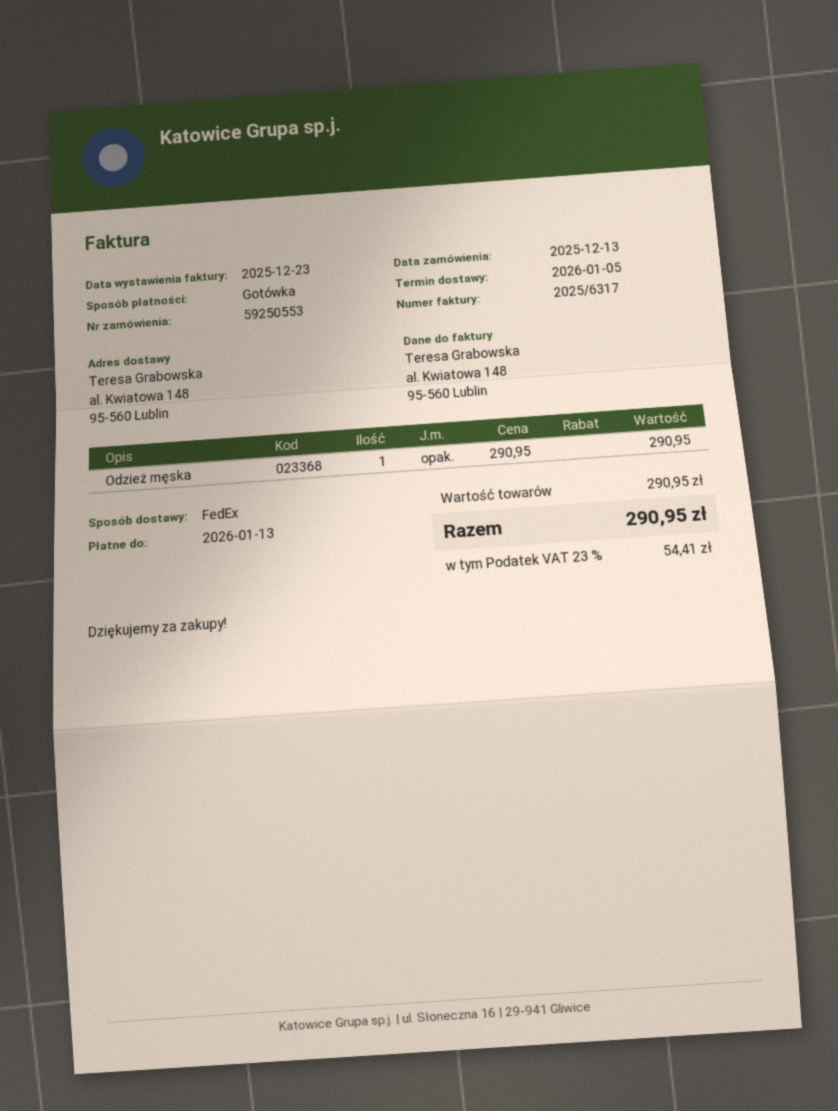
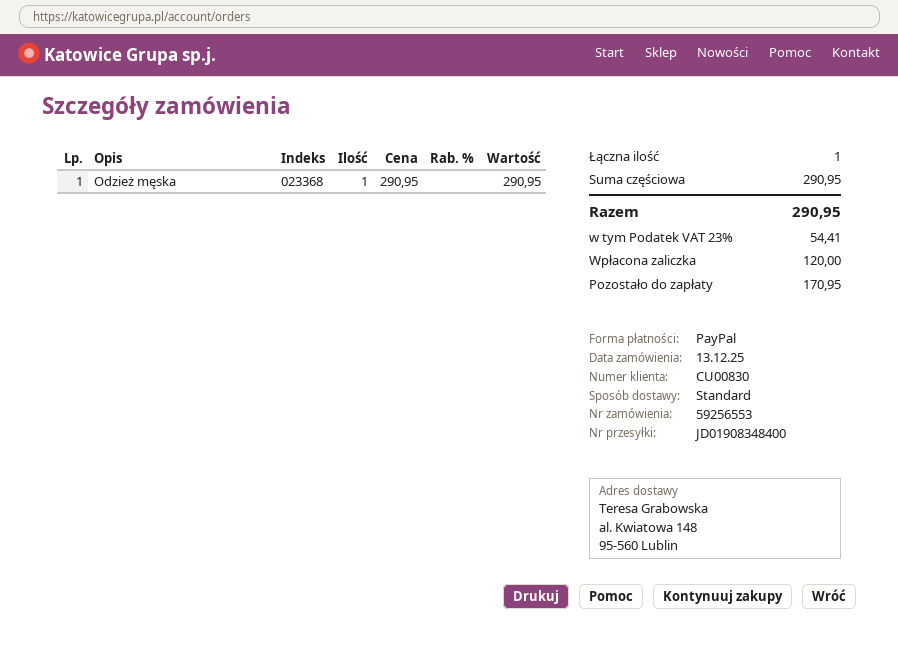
order number: 59250553 -> 59256553
payment method: cash -> PayPal
shipping method: FedEx -> standard

